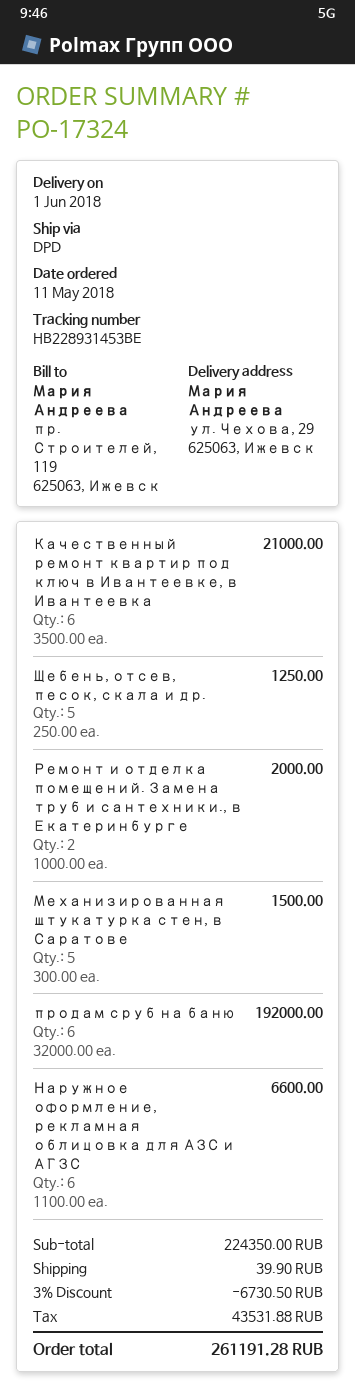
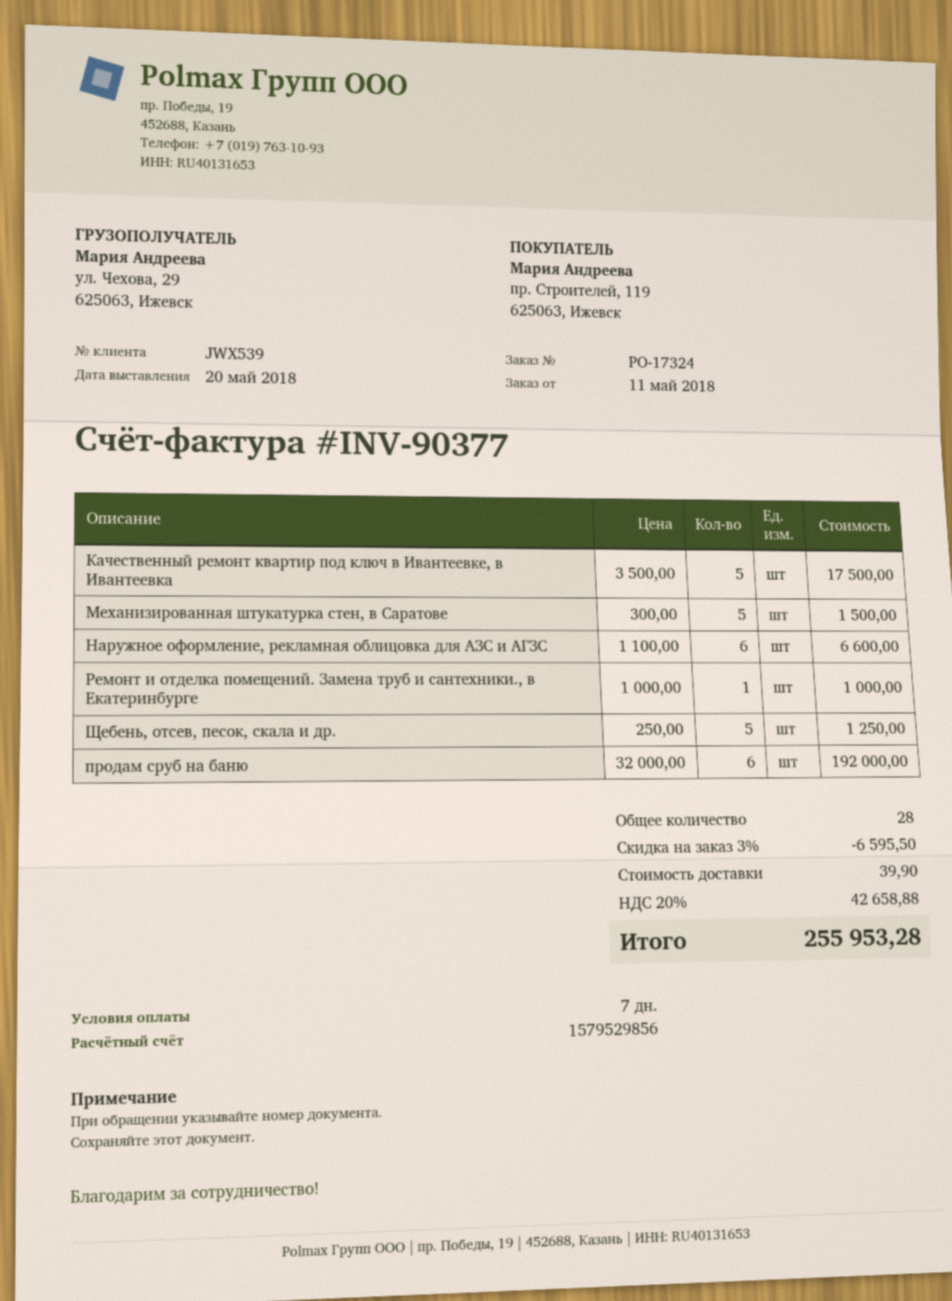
Качественный ремонт квартир под ключ в Ивантеевке, в Ивантеевка: 6 x 3500.00 = 21000.00 -> 5 x 3500.00 = 17500.00
Ремонт и отделка помещений. Замена труб и сантехники., в Екатеринбурге: 2 x 1000.00 = 2000.00 -> 1 x 1000.00 = 1000.00
discount: 3% = 6730.50 -> 3% = 6595.50
tax: 43531.88 -> 42658.88
total: 261191.28 -> 255953.28

